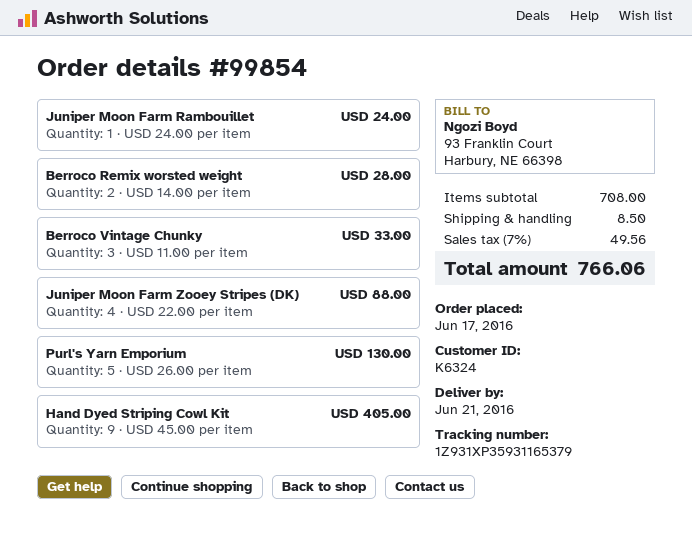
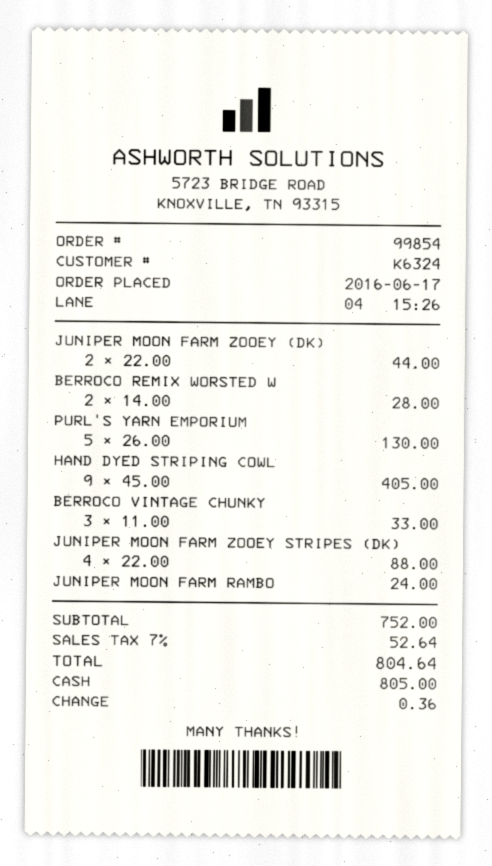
JUNIPER MOON FARM ZOOEY (DK): none -> 2 x 22.00 = 44.00
subtotal: 708.00 -> 752.00
shipping: 8.50 -> none
tax: 7% = 49.56 -> 7% = 52.64
total: 766.06 -> 804.64

